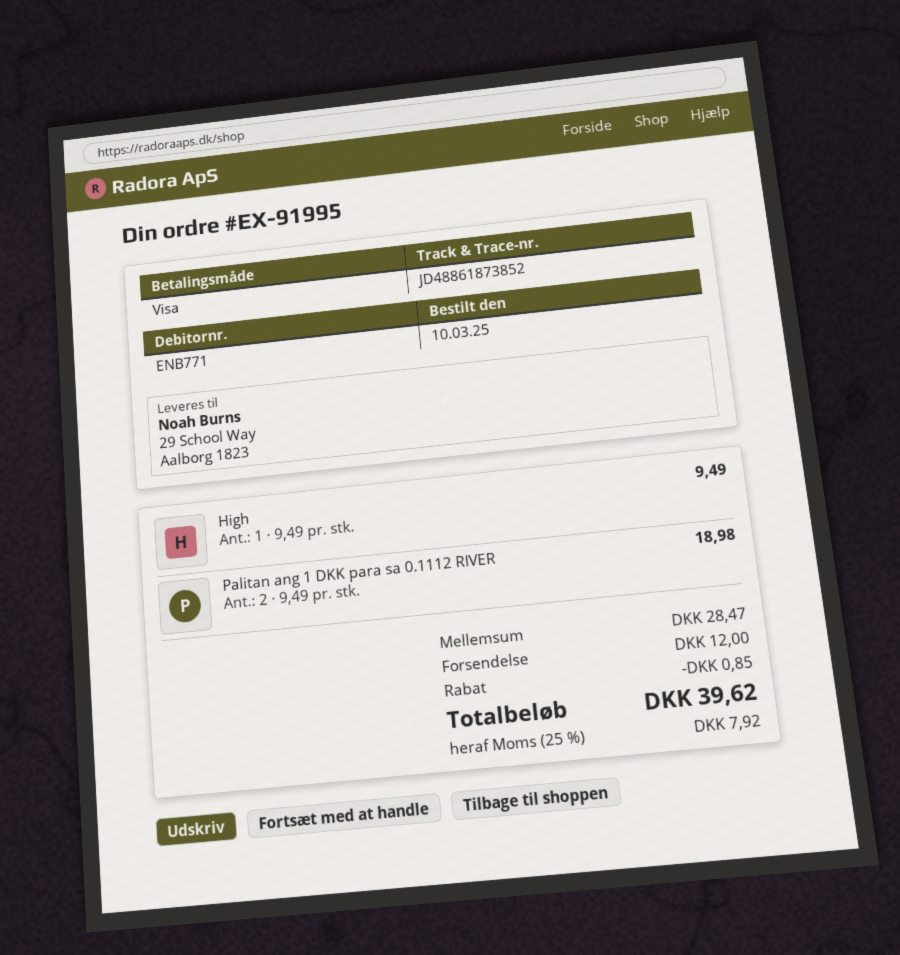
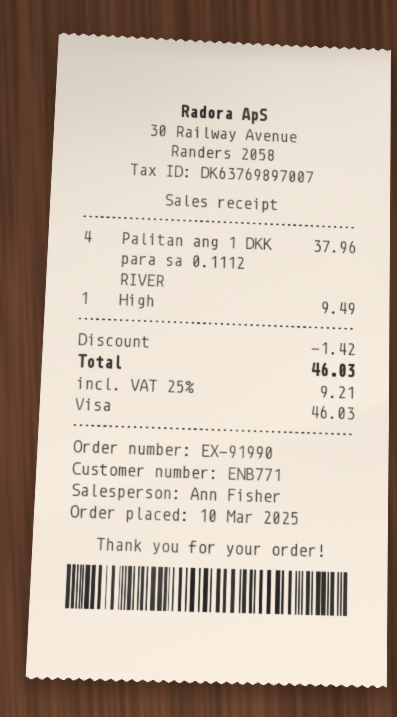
order number: EX-91995 -> EX-91990
Palitan ang 1 DKK para sa 0.1112 RIVER: 2 for 18.98 -> 4 for 37.96
discount: 0.85 -> 1.42
shipping: 12.00 -> none
tax: 25% = 7.92 -> 25% = 9.21
total: 39.62 -> 46.03

